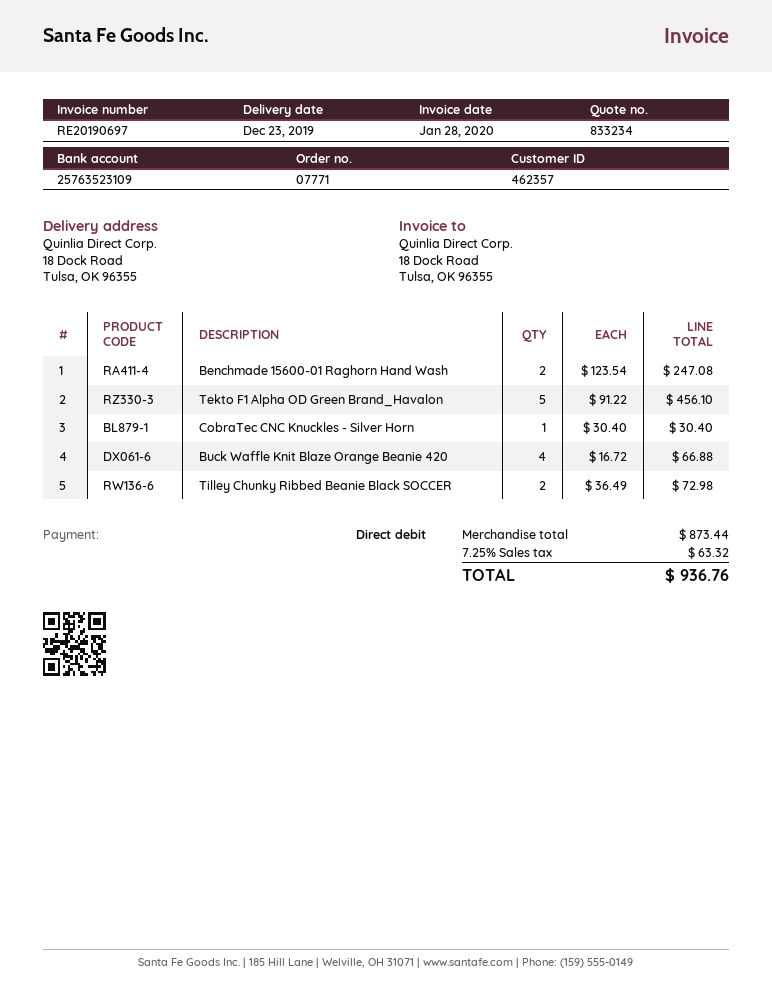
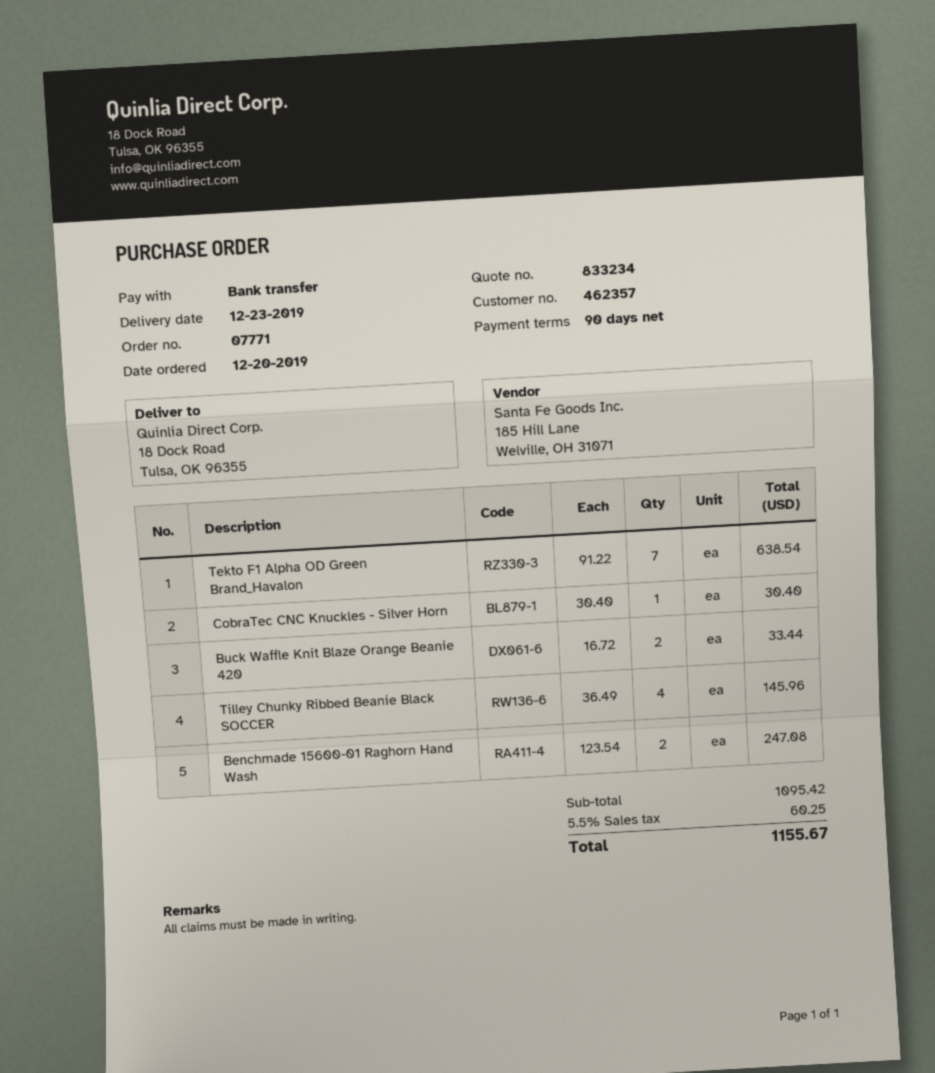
payment method: direct debit -> bank transfer
Tekto F1 Alpha OD Green Brand_Havalon: 5 x 91.22 = 456.10 -> 7 x 91.22 = 638.54
Buck Waffle Knit Blaze Orange Beanie 420: 4 x 16.72 = 66.88 -> 2 x 16.72 = 33.44
Tilley Chunky Ribbed Beanie Black SOCCER: 2 x 36.49 = 72.98 -> 4 x 36.49 = 145.96
subtotal: 873.44 -> 1095.42
tax: 7.25% = 63.32 -> 5.5% = 60.25
total: 936.76 -> 1155.67

